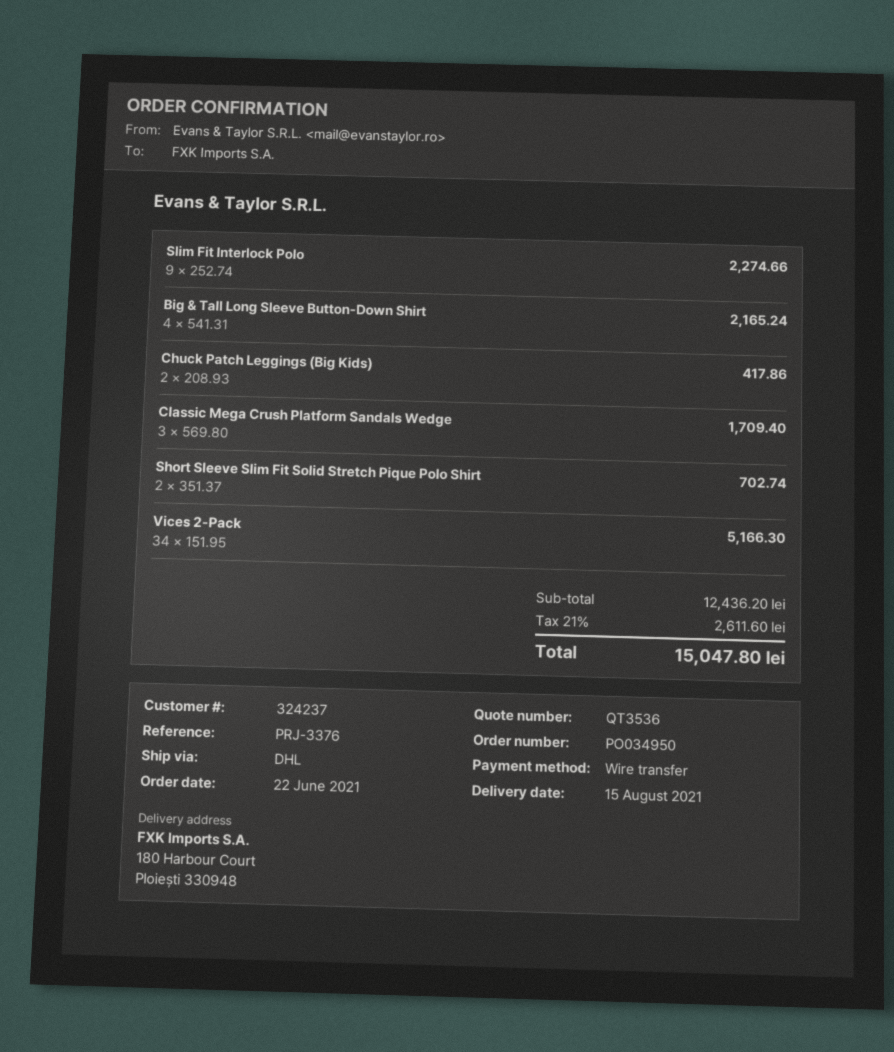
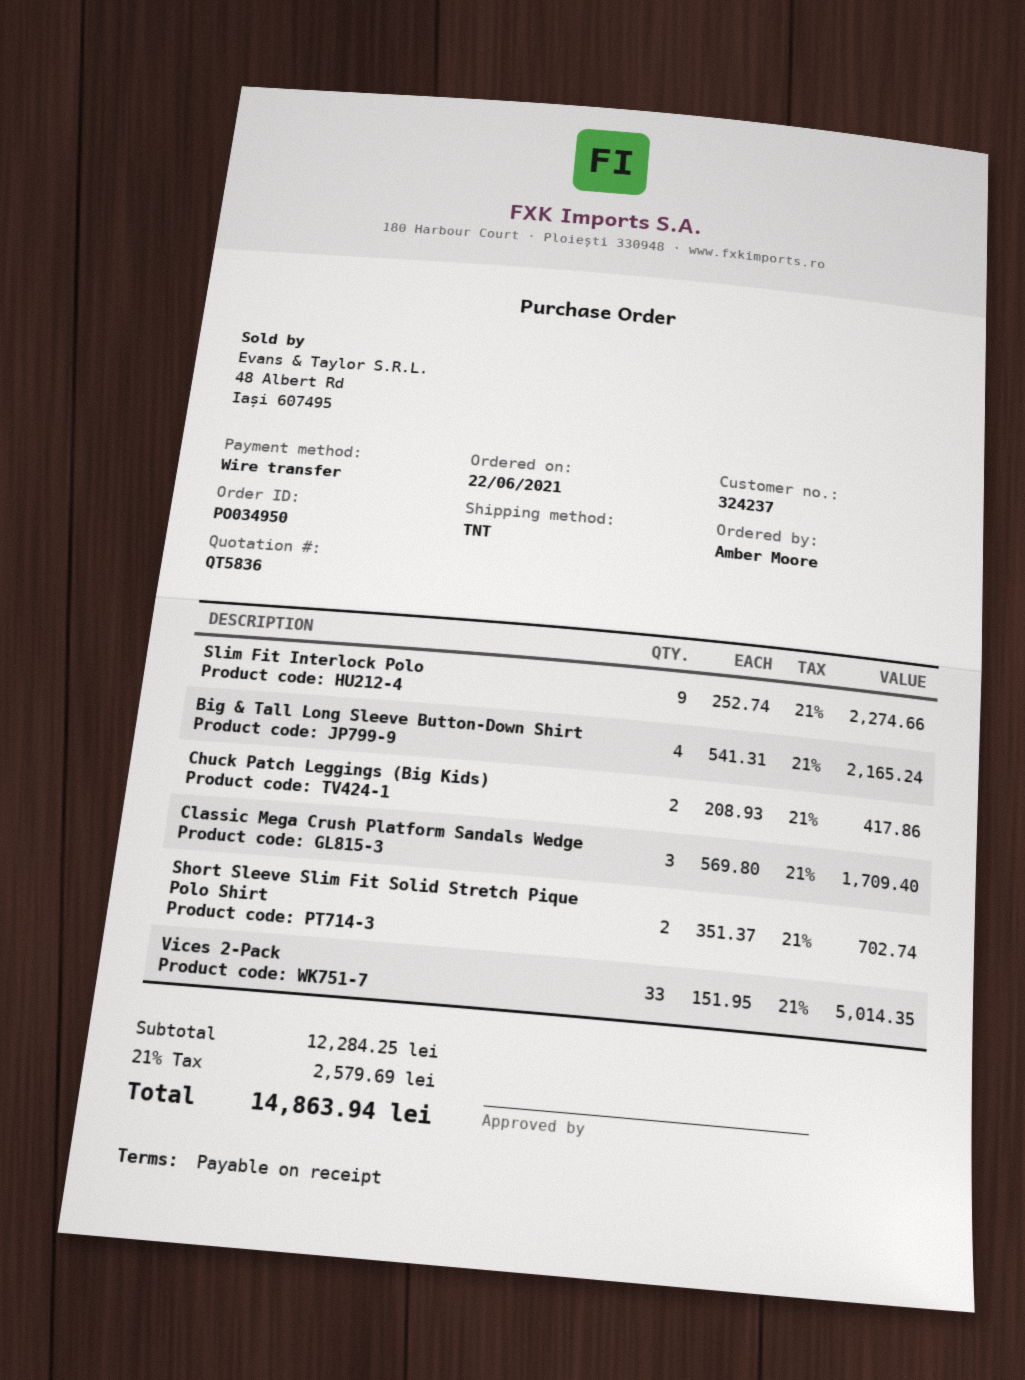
quote number: QT3536 -> QT5836
shipping method: DHL -> TNT
Vices 2-Pack: 34 x 151.95 = 5166.30 -> 33 x 151.95 = 5014.35
subtotal: 12436.20 -> 12284.25
tax: 21% = 2611.60 -> 21% = 2579.69
total: 15047.80 -> 14863.94

